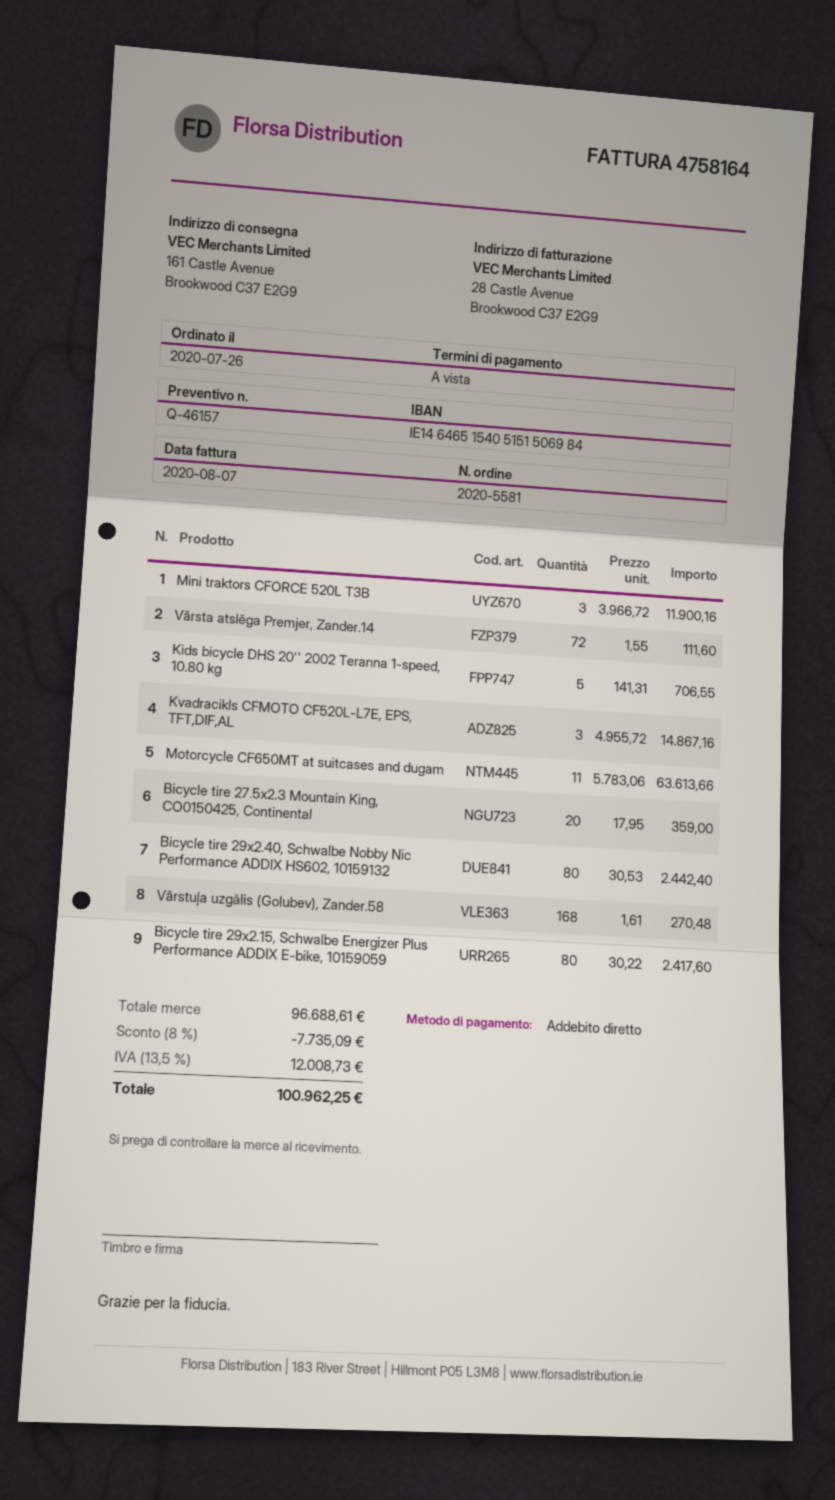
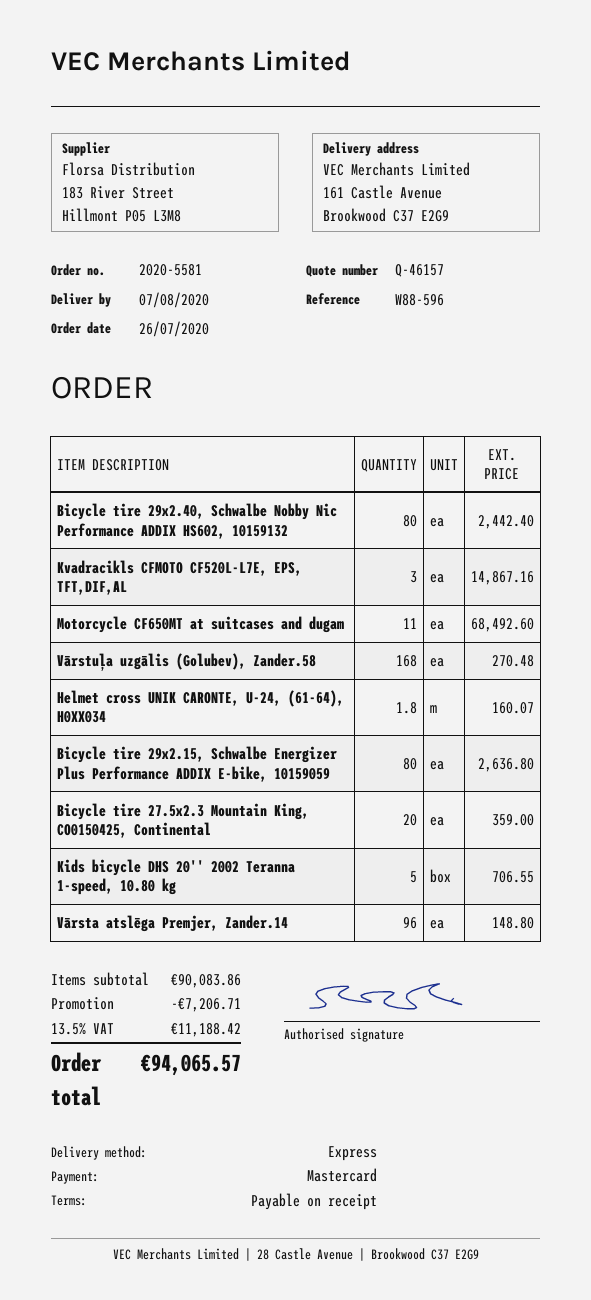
payment method: direct debit -> Mastercard
Mini traktors CFORCE 520L T3B: 3 for 11900.16 -> none
Vārsta atslēga Premjer, Zander.14: 72 for 111.60 -> 96 for 148.80
Motorcycle CF650MT at suitcases and dugam: 11 for 63613.66 -> 11 for 68492.60
Bicycle tire 29x2.15, Schwalbe Energizer Plus Performance ADDIX E-bike, 10159059: 80 for 2417.60 -> 80 for 2636.80
Helmet cross UNIK CARONTE, U-24, (61-64), H0XX034: none -> 1.8 for 160.07
subtotal: 96688.61 -> 90083.86
discount: 7735.09 -> 7206.71
tax: 13.5% = 12008.73 -> 13.5% = 11188.42
total: 100962.25 -> 94065.57

